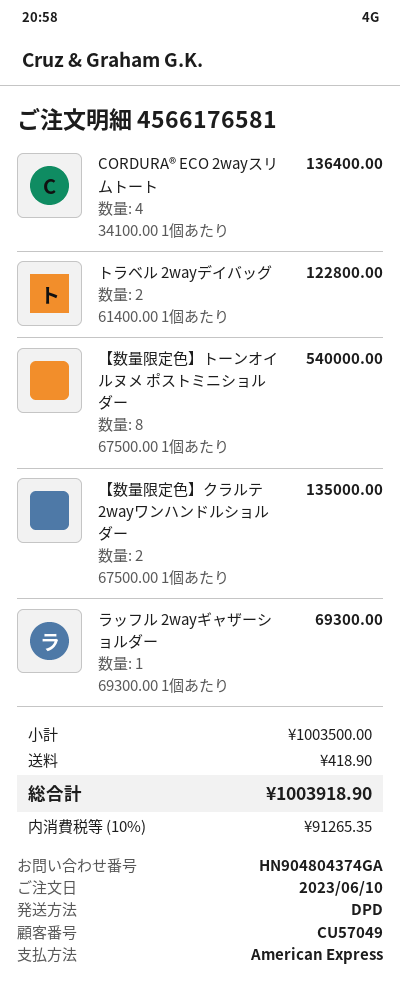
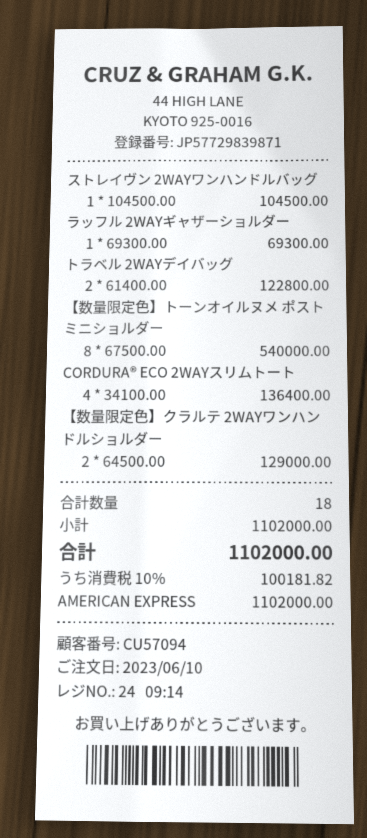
customer number: CU57049 -> CU57094
【数量限定色】クラルテ 2wayワンハンドルショルダー: 2 x 67500.00 = 135000.00 -> 2 x 64500.00 = 129000.00
ストレイヴン 2WAYワンハンドルバッグ: none -> 1 x 104500.00 = 104500.00
subtotal: 1003500.00 -> 1102000.00
shipping: 418.90 -> none
tax: 10% = 91265.35 -> 10% = 100181.82
total: 1003918.90 -> 1102000.00

